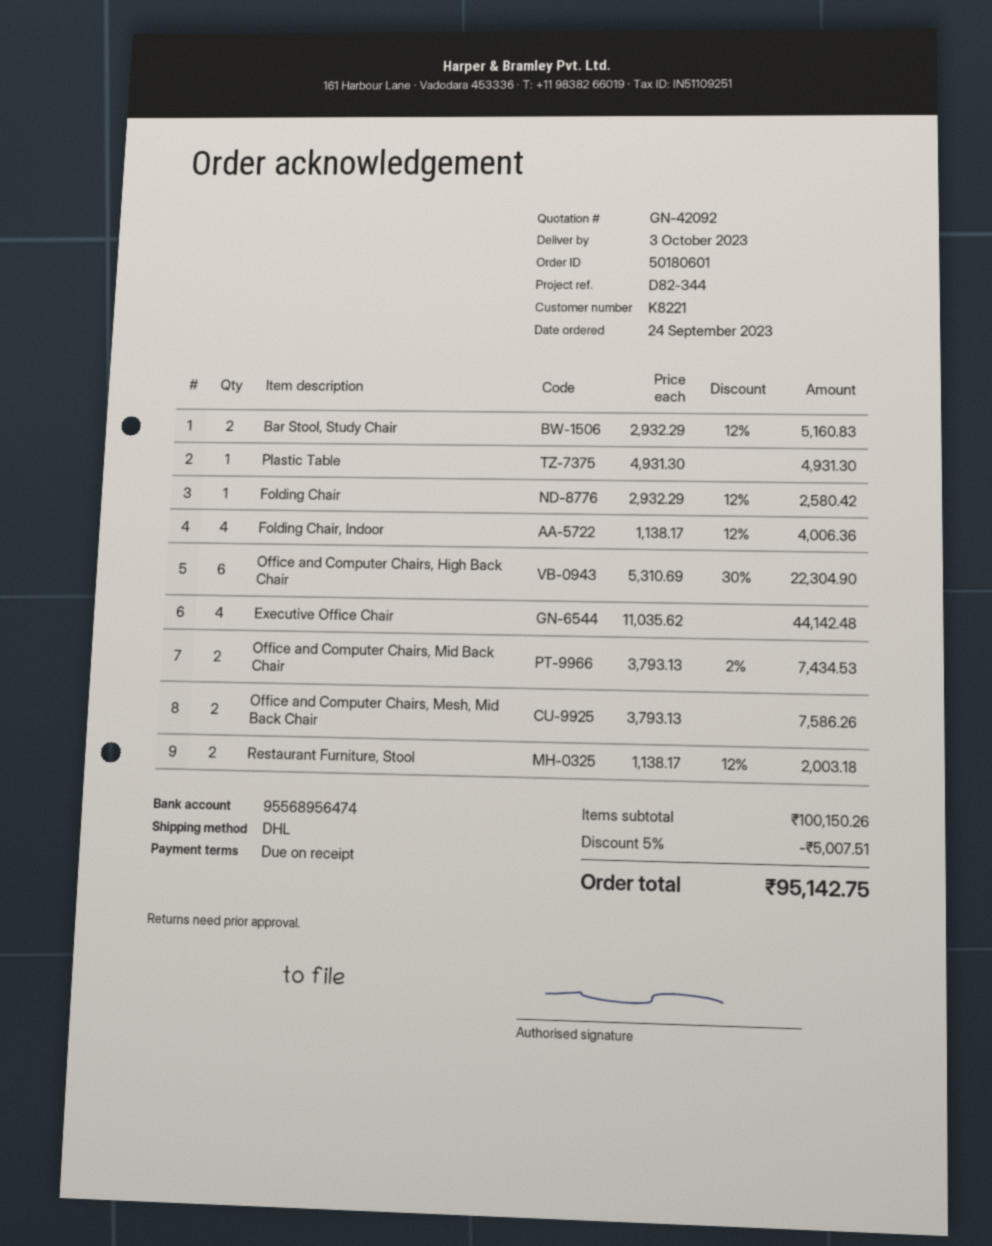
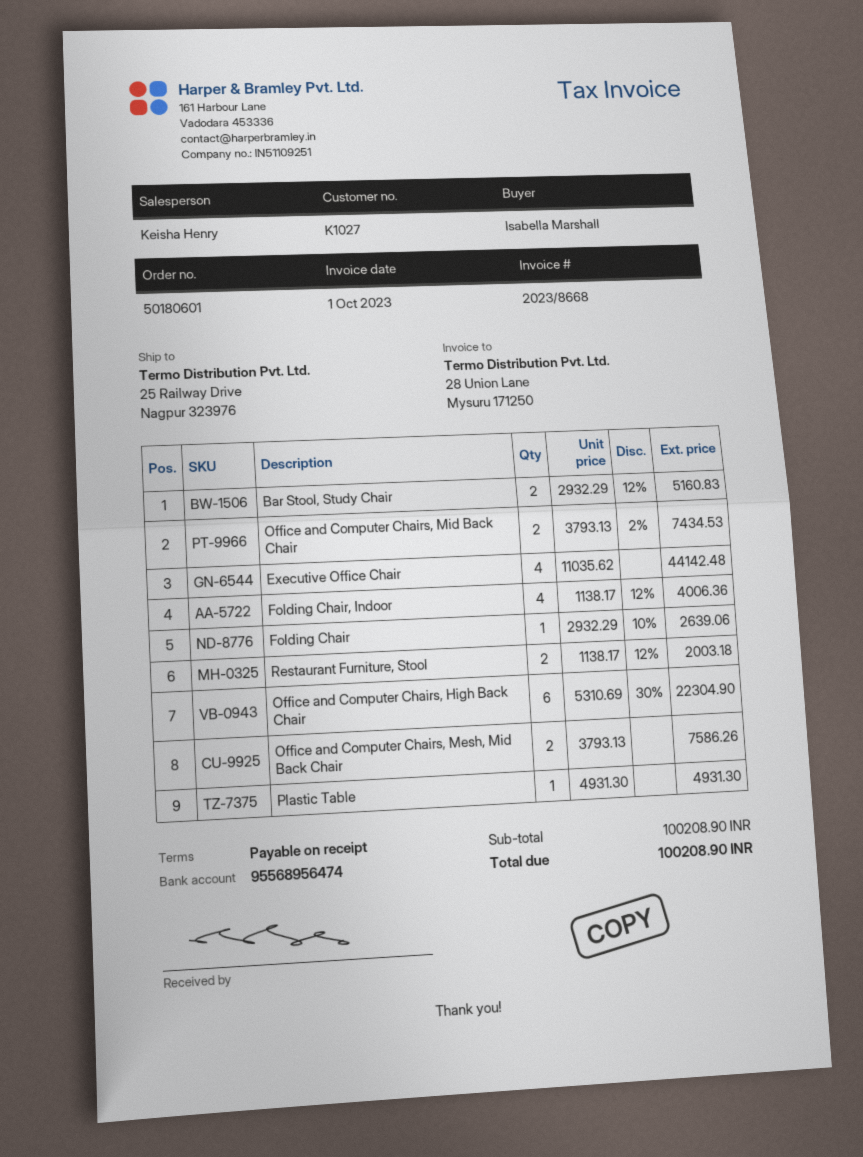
customer number: K8221 -> K1027
Folding Chair: 1 x 2932.29 - 12% = 2580.42 -> 1 x 2932.29 - 10% = 2639.06
subtotal: 100150.26 -> 100208.90
discount: 5% = 5007.51 -> none
total: 95142.75 -> 100208.90

